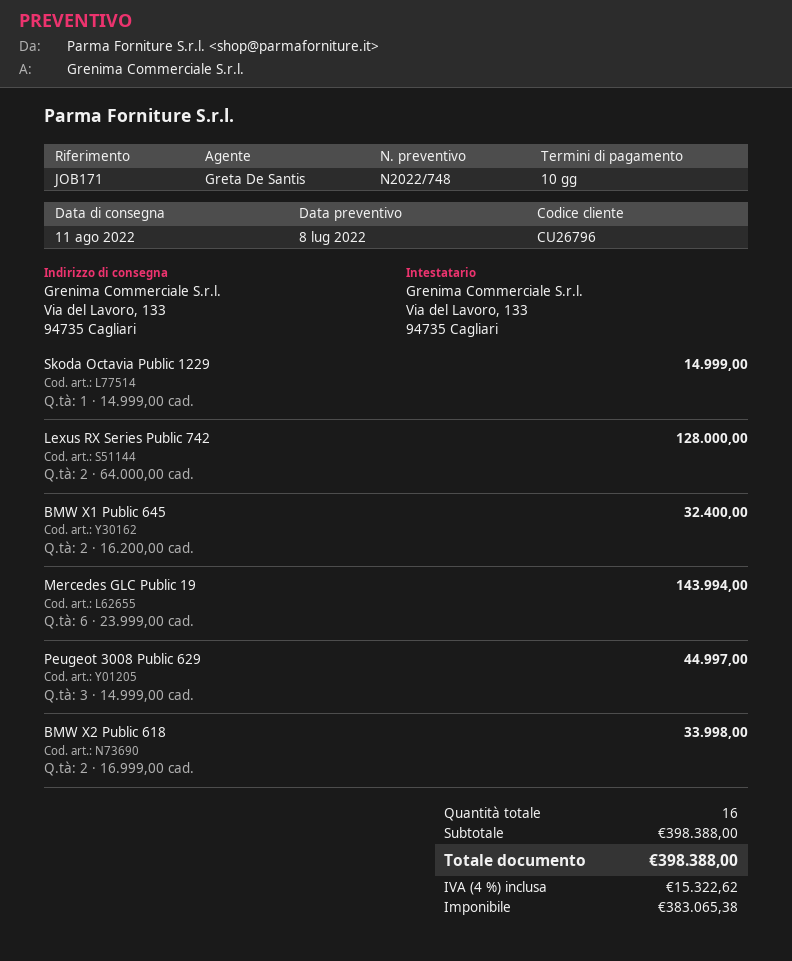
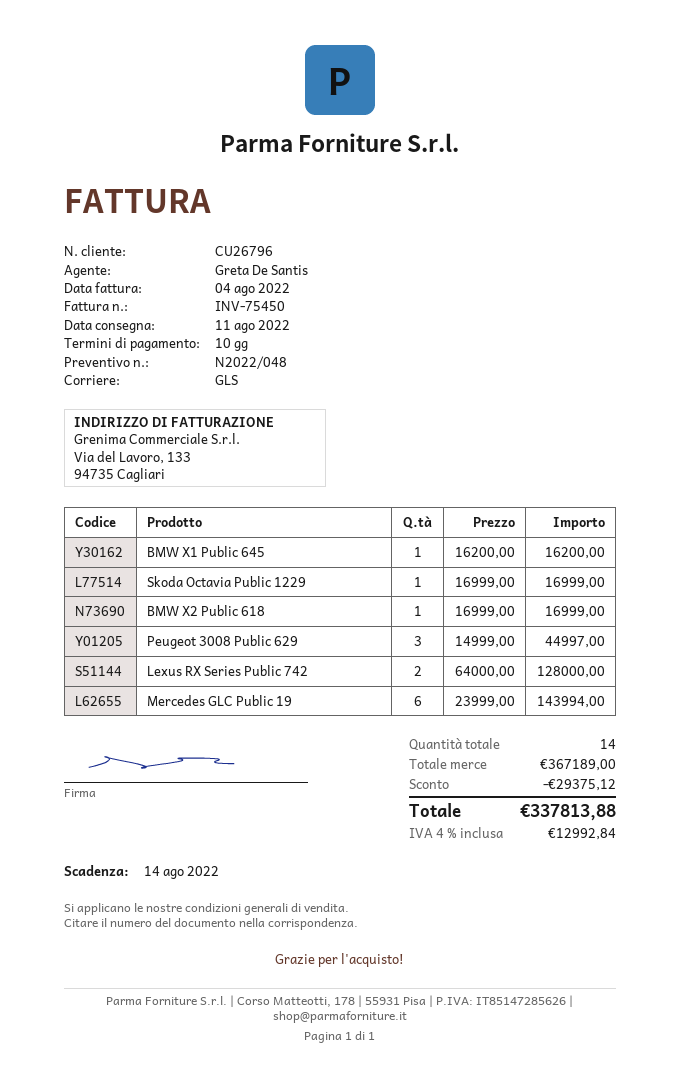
quote number: N2022/748 -> N2022/048
Skoda Octavia Public 1229: 1 x 14999.00 = 14999.00 -> 1 x 16999.00 = 16999.00
BMW X1 Public 645: 2 x 16200.00 = 32400.00 -> 1 x 16200.00 = 16200.00
BMW X2 Public 618: 2 x 16999.00 = 33998.00 -> 1 x 16999.00 = 16999.00
total quantity: 16 -> 14
subtotal: 398388.00 -> 367189.00
discount: none -> 29375.12
tax: 4% = 15322.62 -> 4% = 12992.84
total: 398388.00 -> 337813.88

